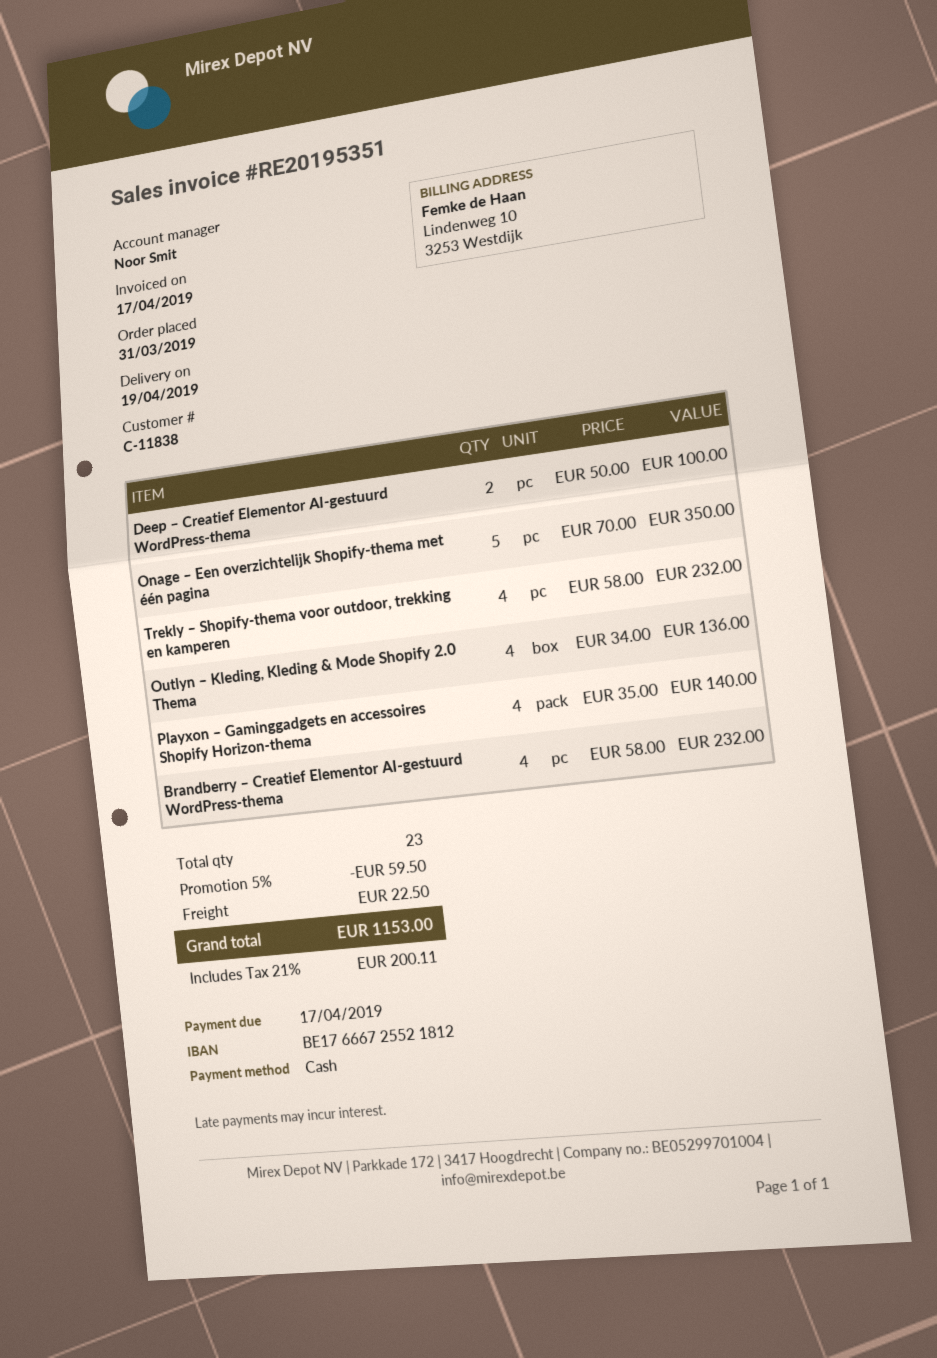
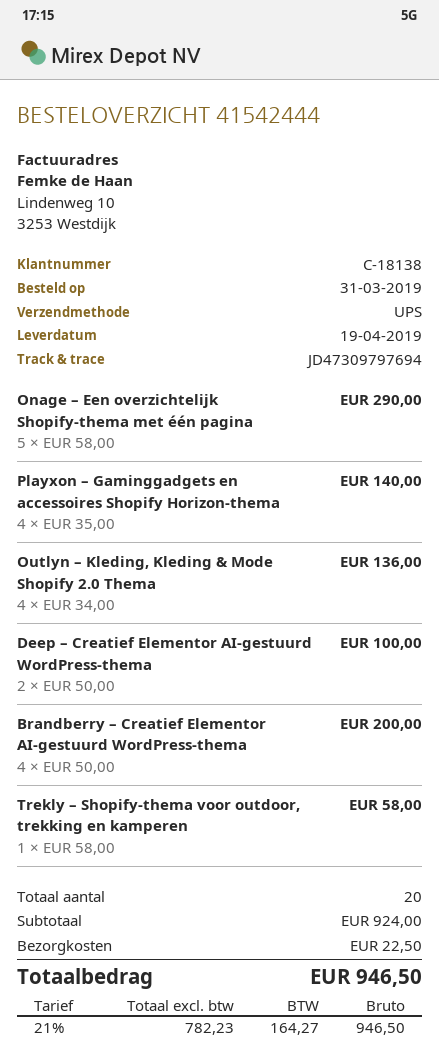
customer number: C-11838 -> C-18138
Onage – Een overzichtelijk Shopify-thema met één pagina: 5 x 70.00 = 350.00 -> 5 x 58.00 = 290.00
Trekly – Shopify-thema voor outdoor, trekking en kamperen: 4 x 58.00 = 232.00 -> 1 x 58.00 = 58.00
Brandberry – Creatief Elementor AI-gestuurd WordPress-thema: 4 x 58.00 = 232.00 -> 4 x 50.00 = 200.00
total quantity: 23 -> 20
discount: 5% = 59.50 -> none
tax: 21% = 200.11 -> 21% = 164.27
total: 1153.00 -> 946.50

